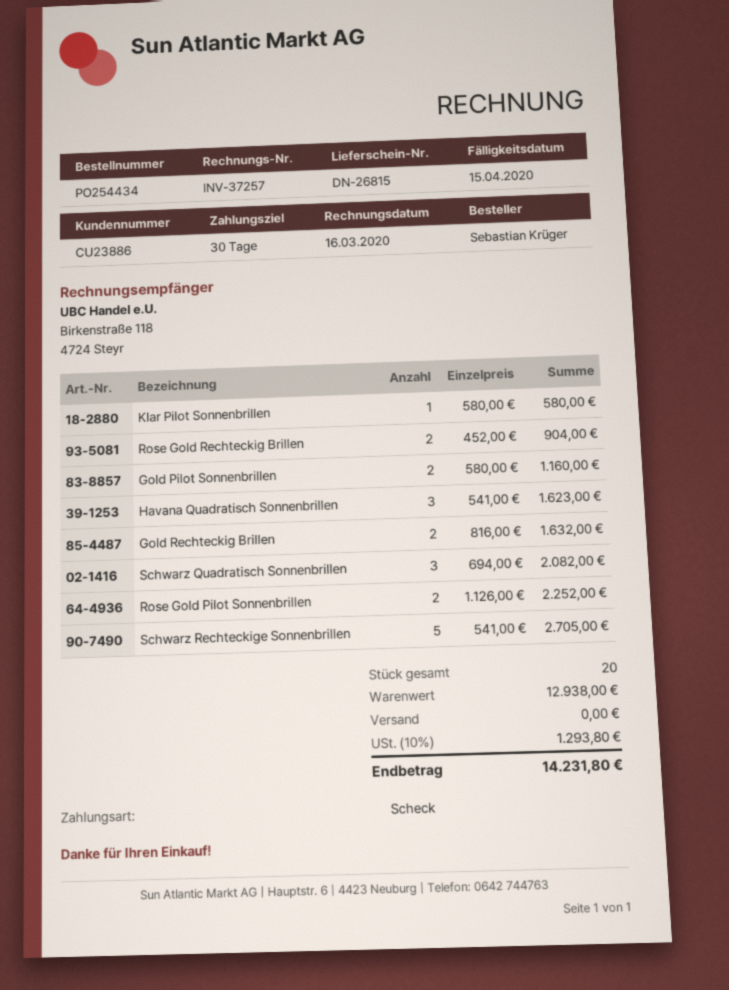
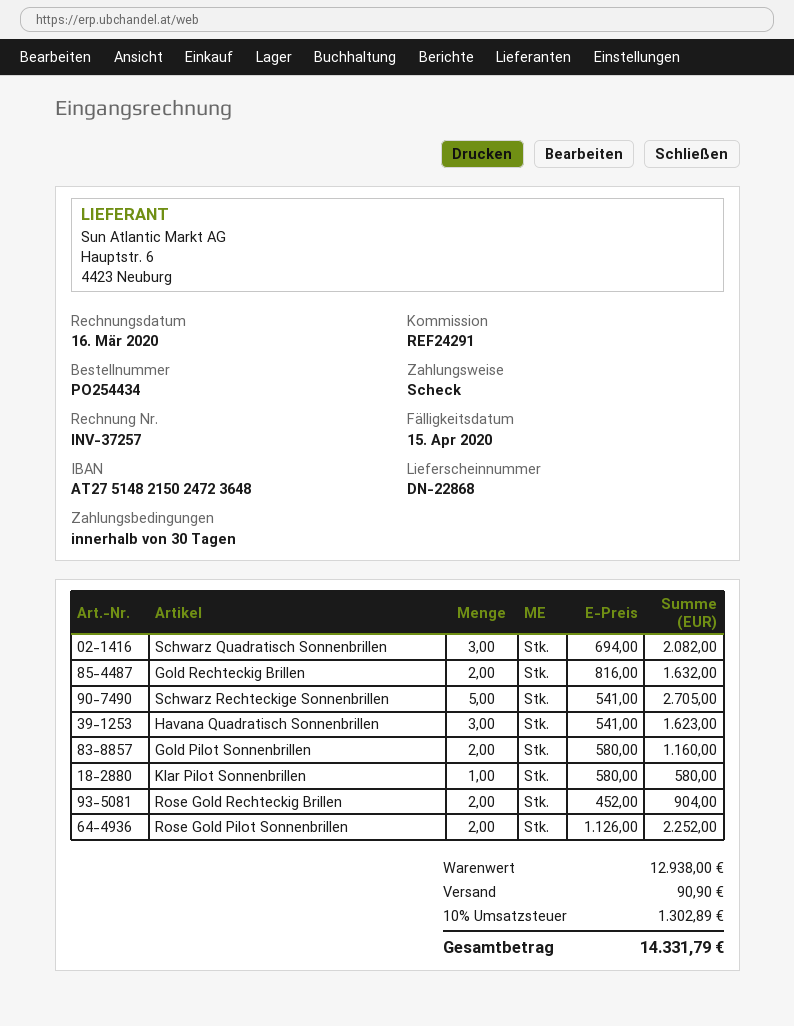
delivery note number: DN-26815 -> DN-22868
shipping: 0.00 -> 90.90
tax: 10% = 1293.80 -> 10% = 1302.89
total: 14231.80 -> 14331.79

